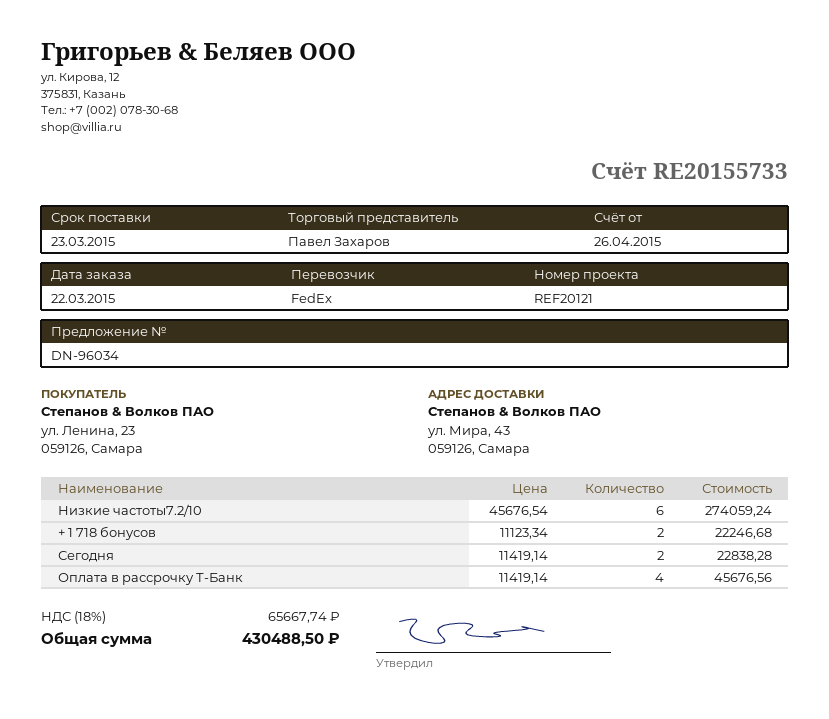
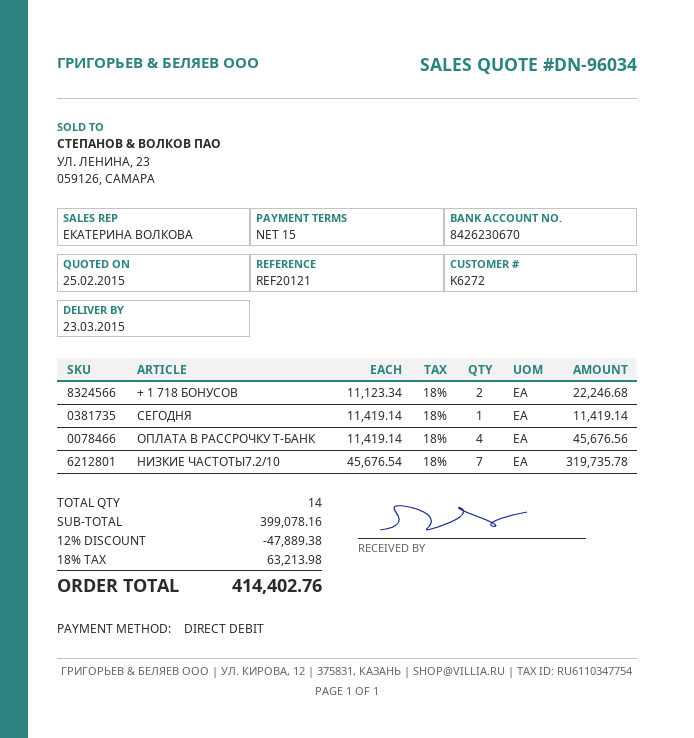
sales rep: Павел Захаров -> ЕКАТЕРИНА ВОЛКОВА
Низкие частоты7.2/10: 6 x 45676.54 = 274059.24 -> 7 x 45676.54 = 319735.78
Сегодня: 2 x 11419.14 = 22838.28 -> 1 x 11419.14 = 11419.14
discount: none -> 12% = 47889.38
tax: 18% = 65667.74 -> 18% = 63213.98
total: 430488.50 -> 414402.76

